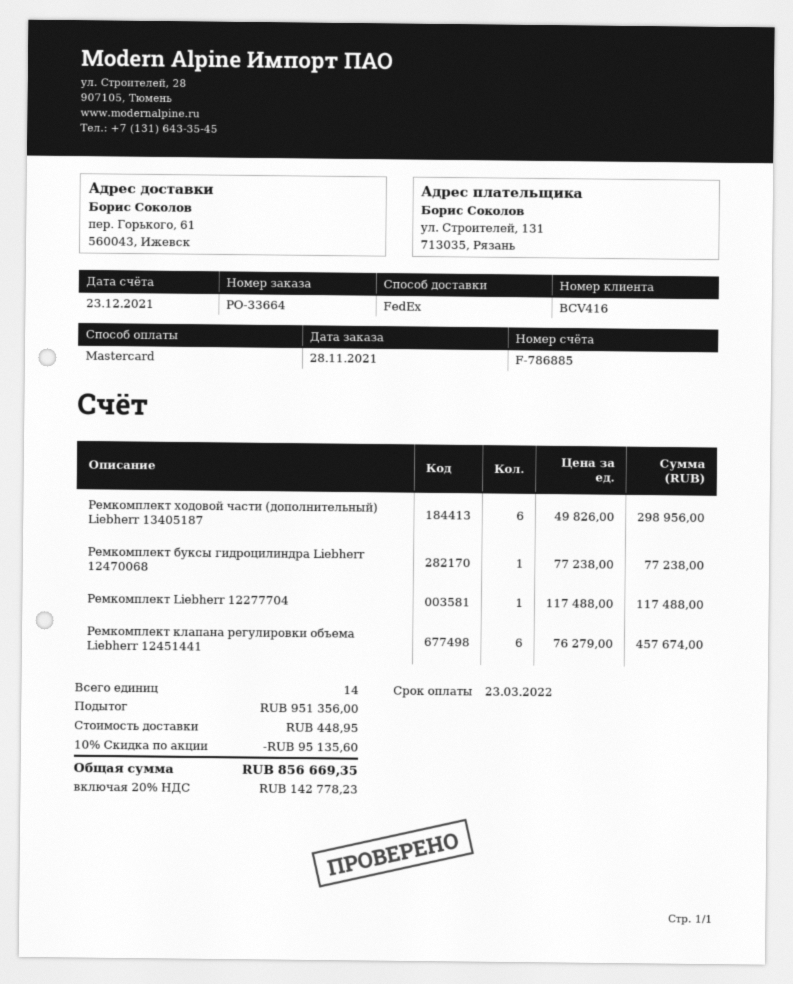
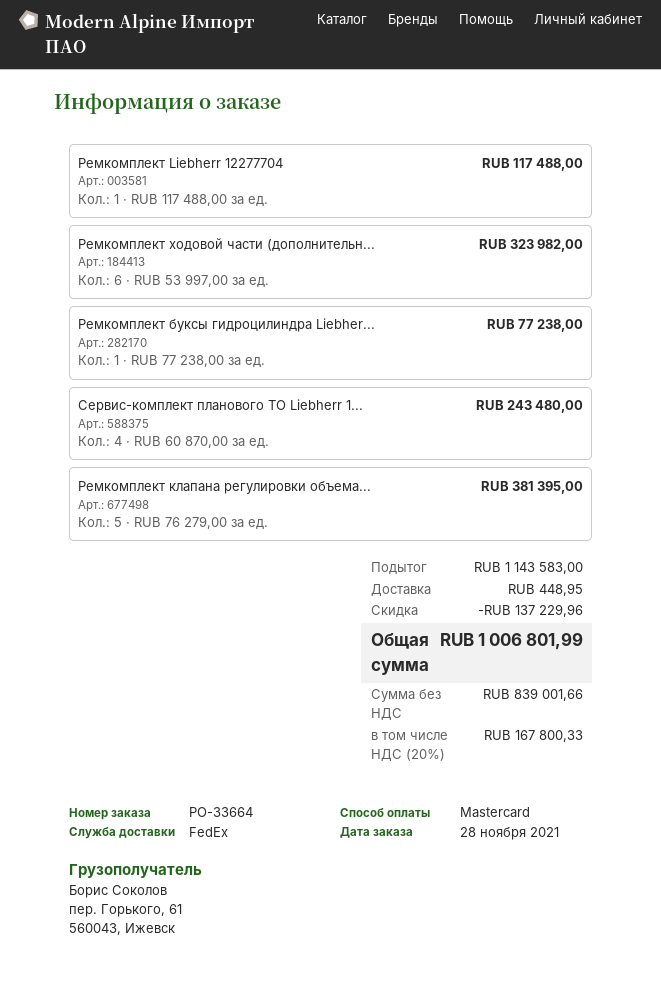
Ремкомплект ходовой части (дополнительный) Liebherr 13405187: 6 x 49826.00 = 298956.00 -> 6 x 53997.00 = 323982.00
Ремкомплект клапана регулировки объема Liebherr 12451441: 6 x 76279.00 = 457674.00 -> 5 x 76279.00 = 381395.00
Сервис-комплект планового ТО Liebherr 1...: none -> 4 x 60870.00 = 243480.00
subtotal: 951356.00 -> 1143583.00
discount: 95135.60 -> 137229.96
tax: 20% = 142778.23 -> 20% = 167800.33
total: 856669.35 -> 1006801.99

